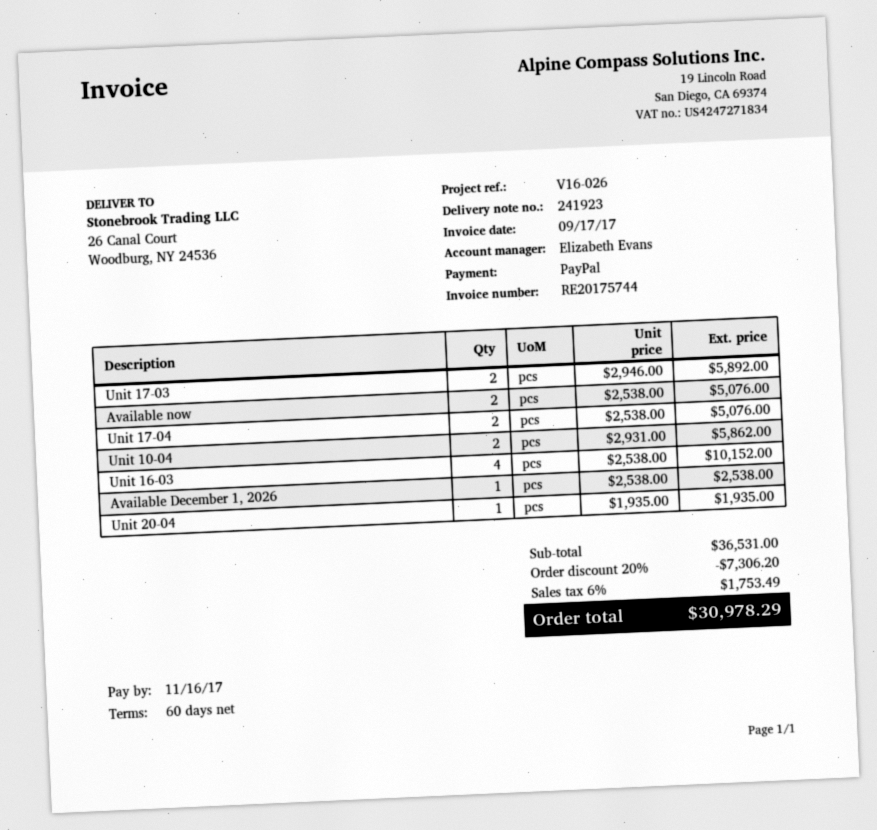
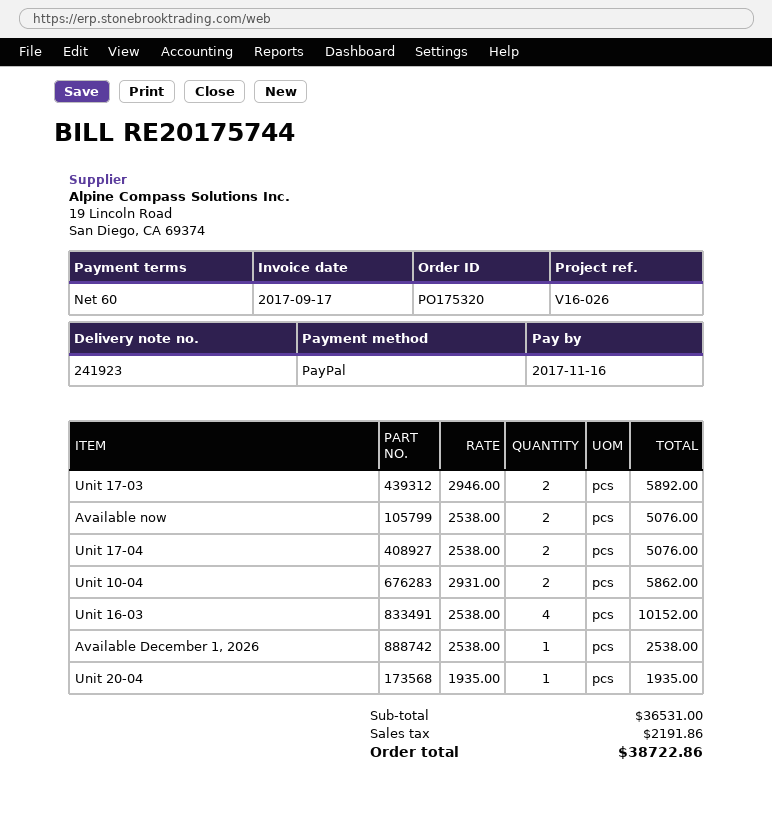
discount: 20% = 7306.20 -> none
tax: 1753.49 -> 2191.86
total: 30978.29 -> 38722.86

